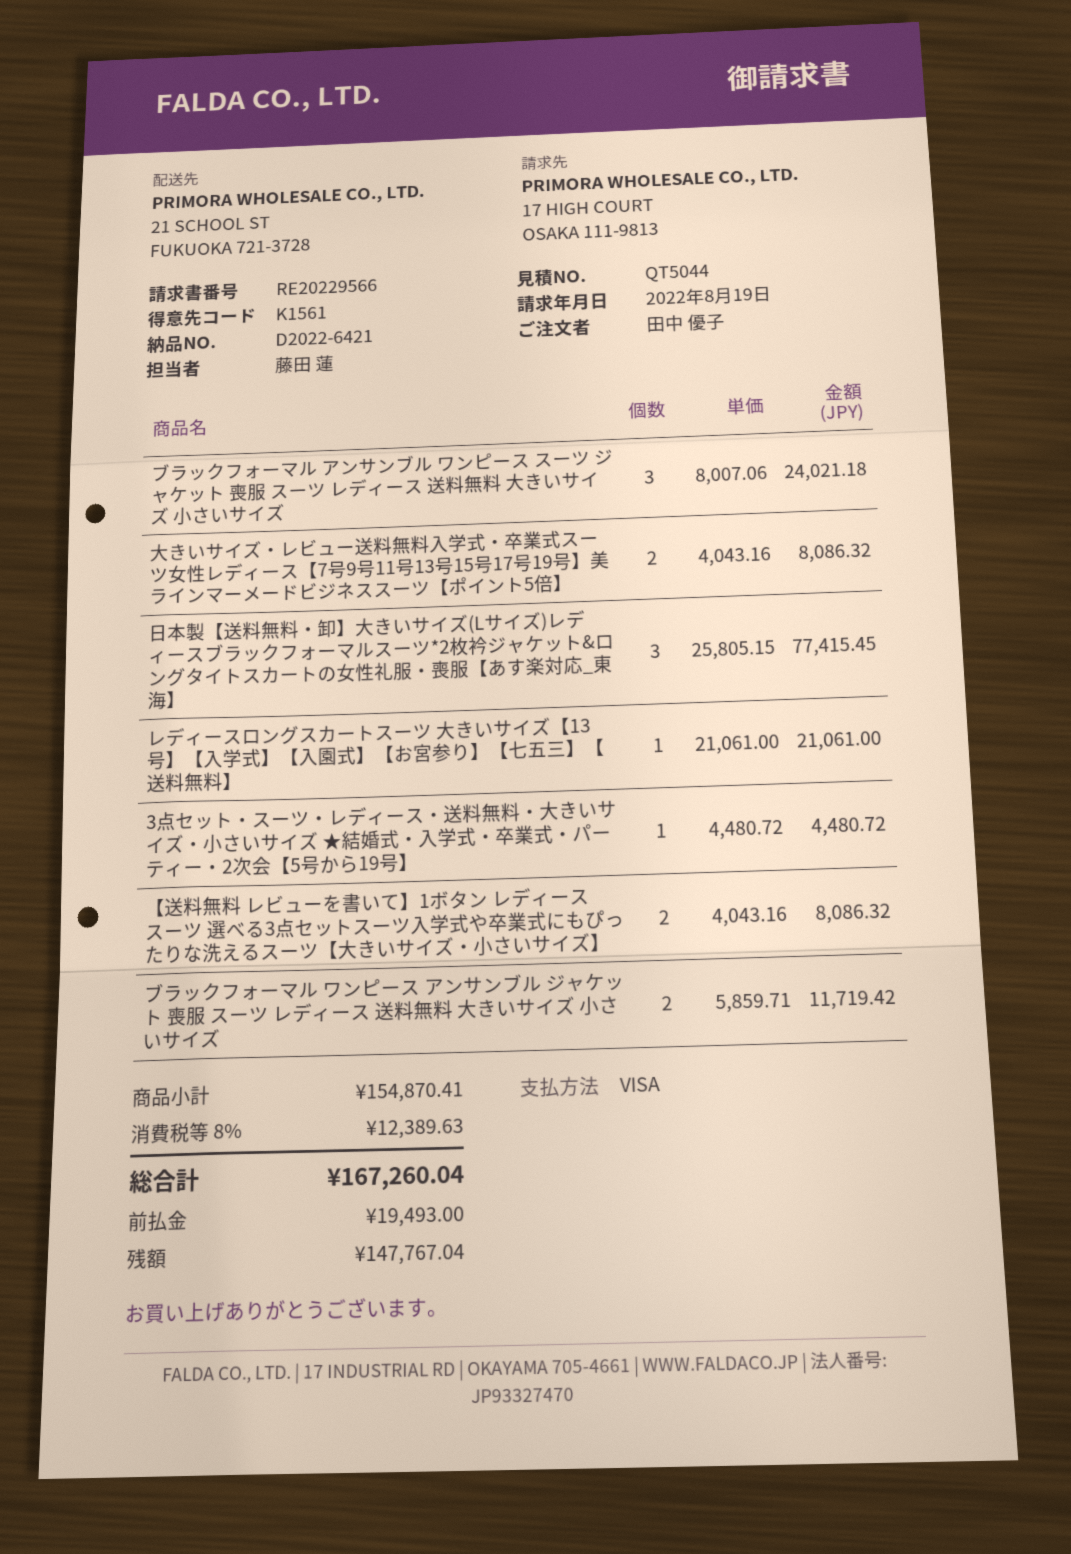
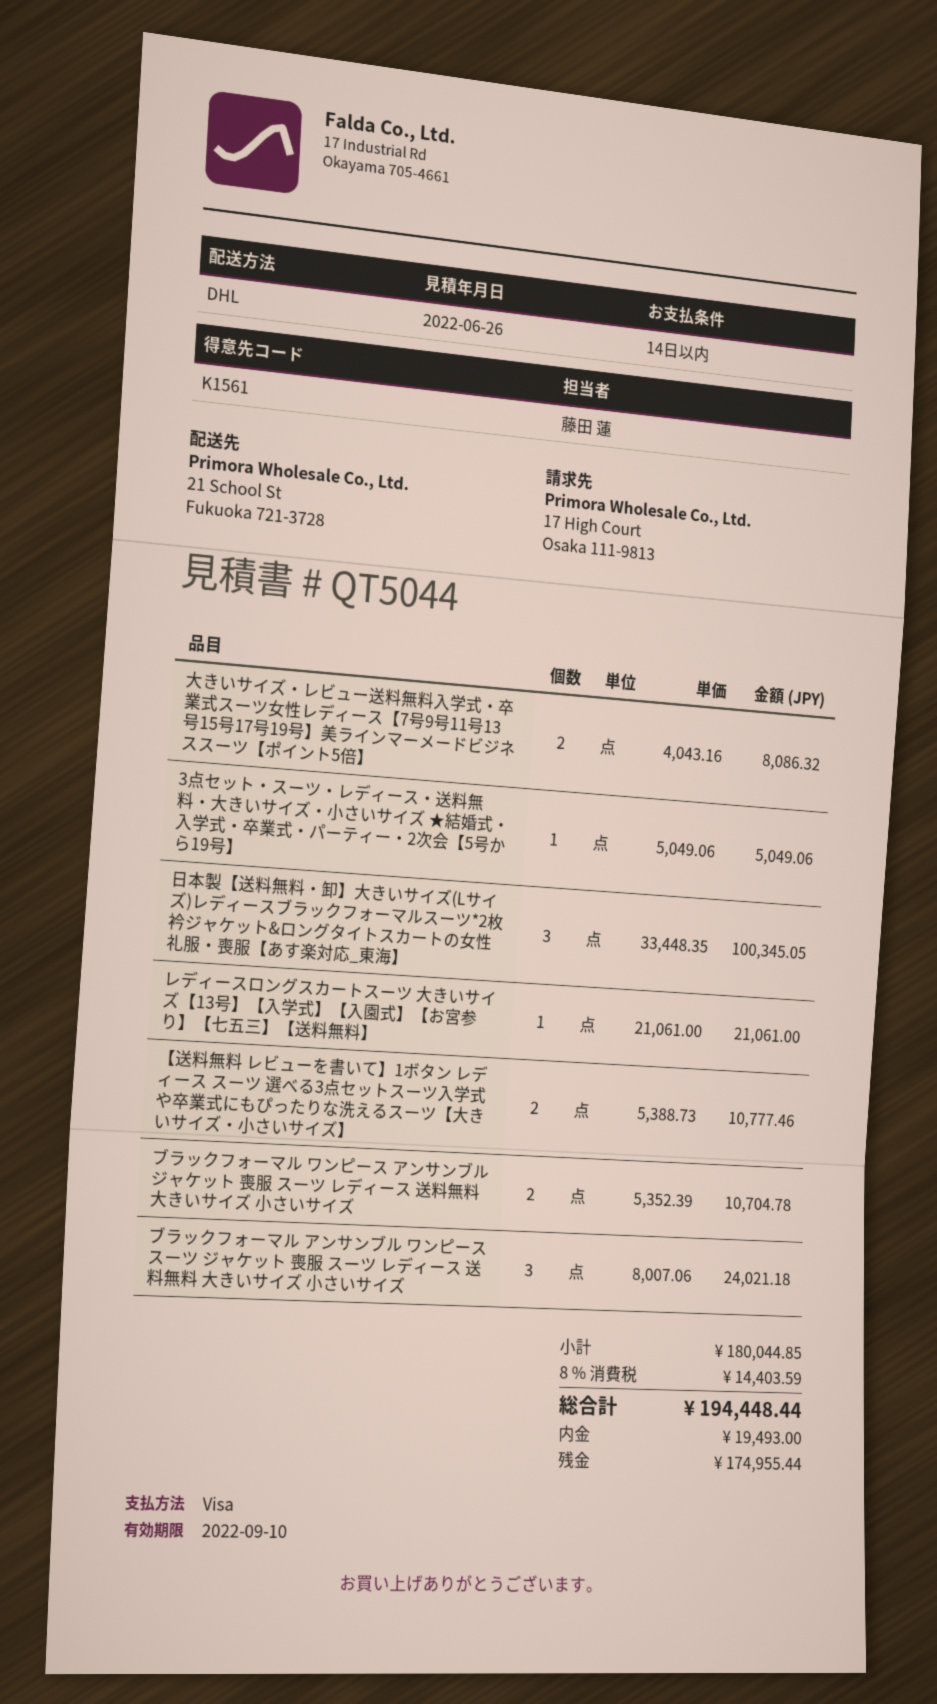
日本製【送料無料・卸】大きいサイズ(Lサイズ)レディースブラックフォーマルスーツ*2枚衿ジャケット&ロングタイトスカートの女性礼服・喪服【あす楽対応_東海】: 3 x 25805.15 = 77415.45 -> 3 x 33448.35 = 100345.05
3点セット・スーツ・レディース・送料無料・大きいサイズ・小さいサイズ ★結婚式・入学式・卒業式・パーティー・2次会【5号から19号】: 1 x 4480.72 = 4480.72 -> 1 x 5049.06 = 5049.06
【送料無料 レビューを書いて】1ボタン レディース スーツ 選べる3点セットスーツ入学式や卒業式にもぴったりな洗えるスーツ【大きいサイズ・小さいサイズ】: 2 x 4043.16 = 8086.32 -> 2 x 5388.73 = 10777.46
ブラックフォーマル ワンピース アンサンブル ジャケット 喪服 スーツ レディース 送料無料 大きいサイズ 小さいサイズ: 2 x 5859.71 = 11719.42 -> 2 x 5352.39 = 10704.78
subtotal: 154870.41 -> 180044.85
tax: 8% = 12389.63 -> 8% = 14403.59
total: 167260.04 -> 194448.44
balance: 147767.04 -> 174955.44

